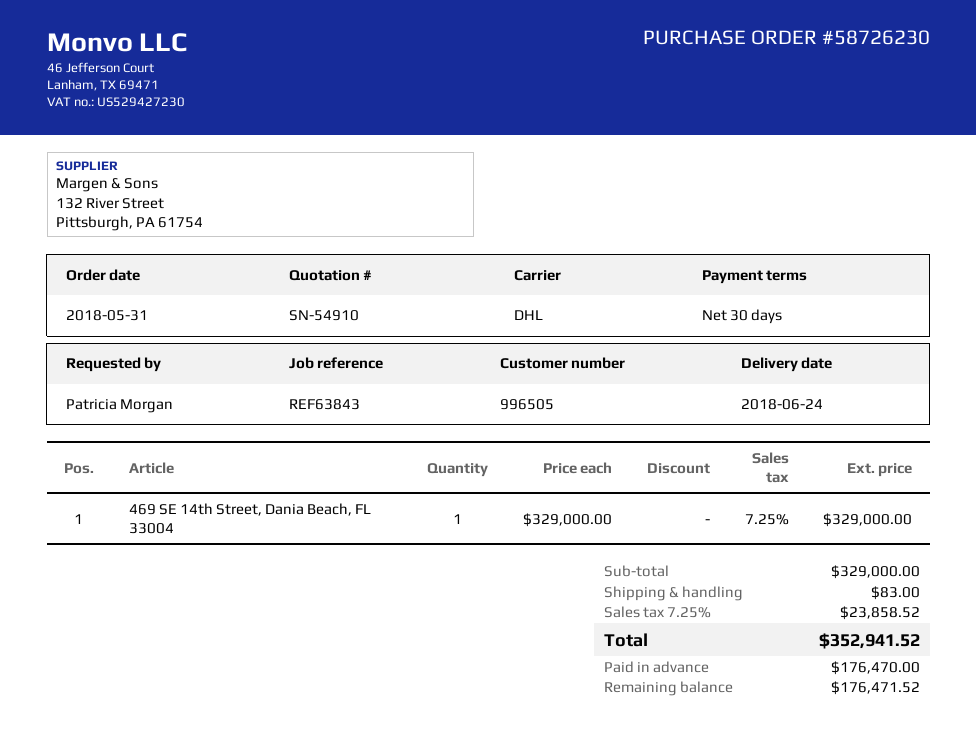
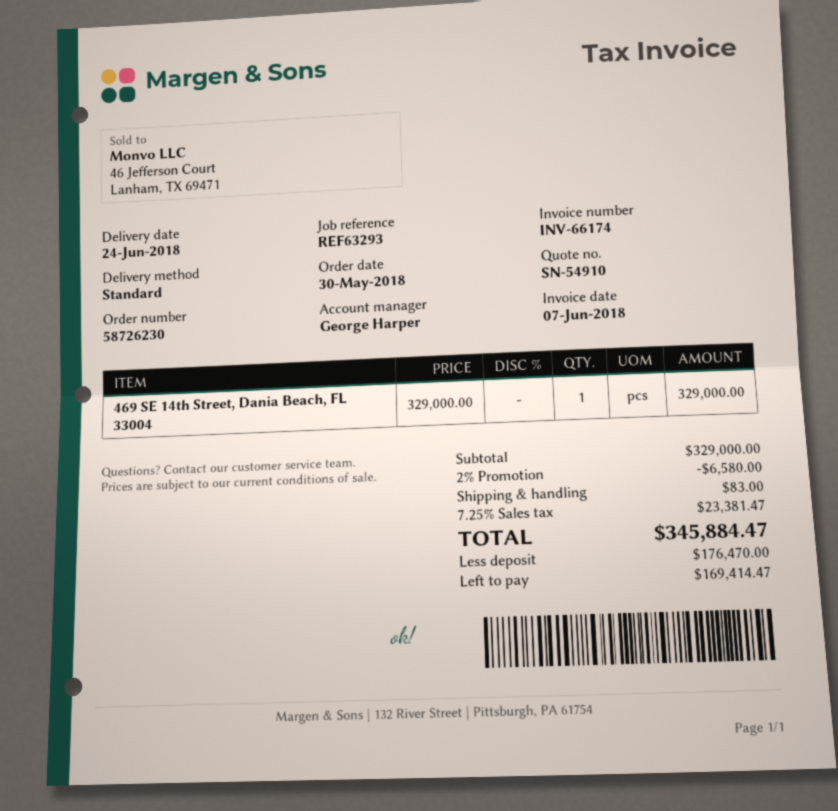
order date: 2018-05-31 -> 2018-05-30
reference: REF63843 -> REF63293
shipping method: DHL -> standard
discount: none -> 2% = 6580.00
tax: 7.25% = 23858.52 -> 7.25% = 23381.47
total: 352941.52 -> 345884.47
balance: 176471.52 -> 169414.47

